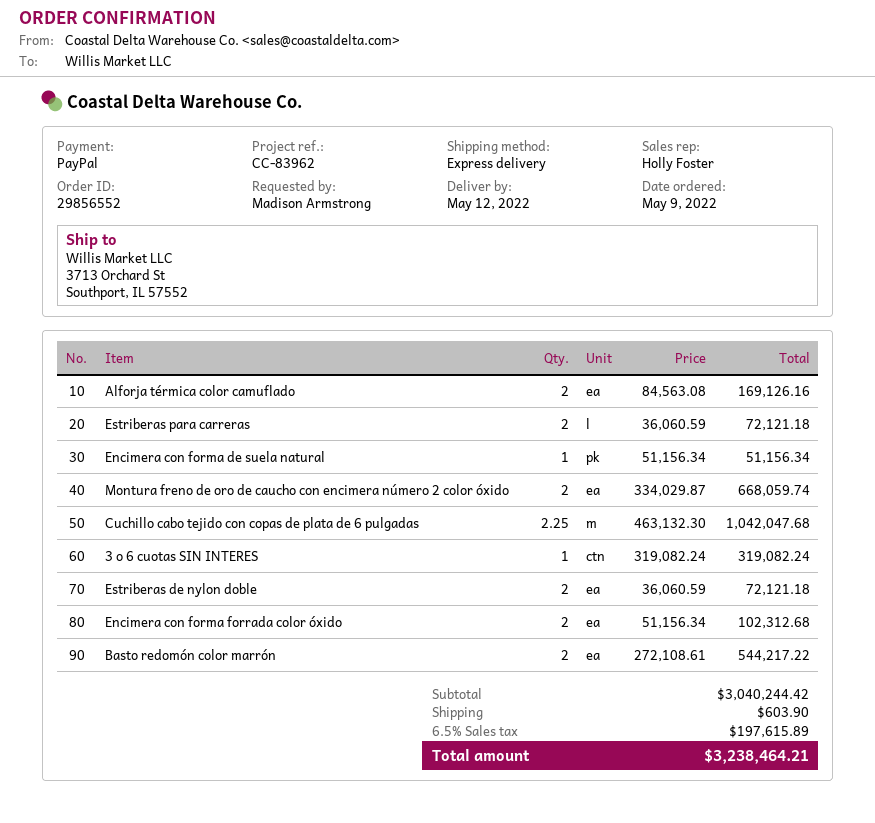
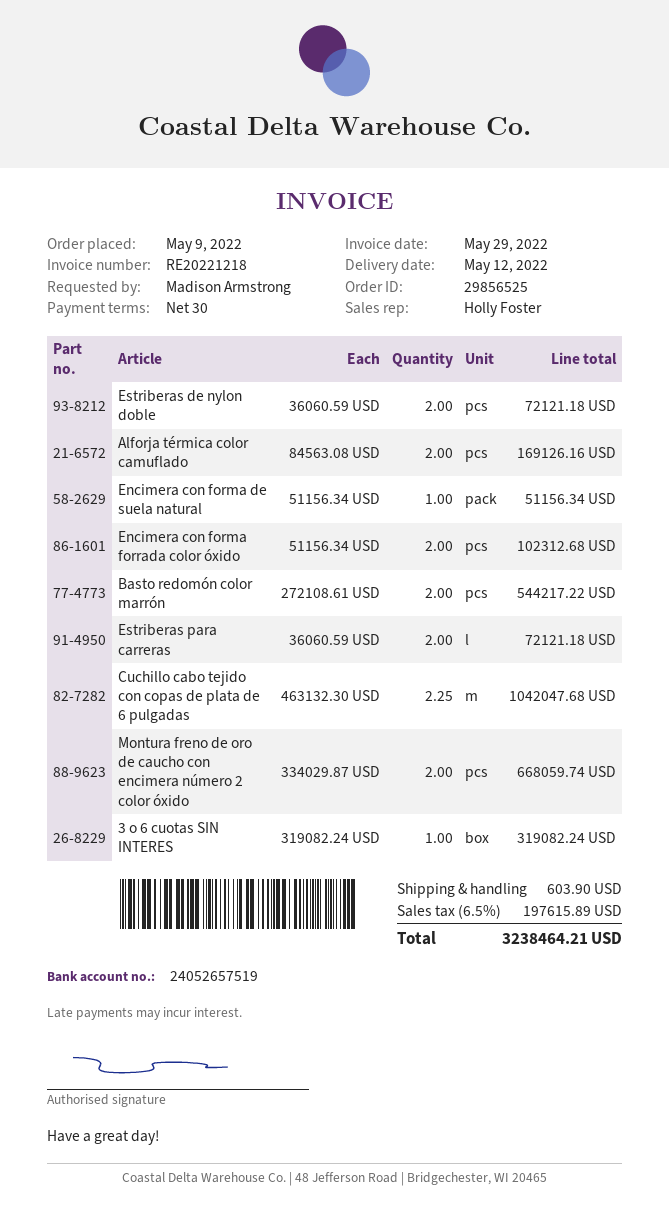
order number: 29856552 -> 29856525

